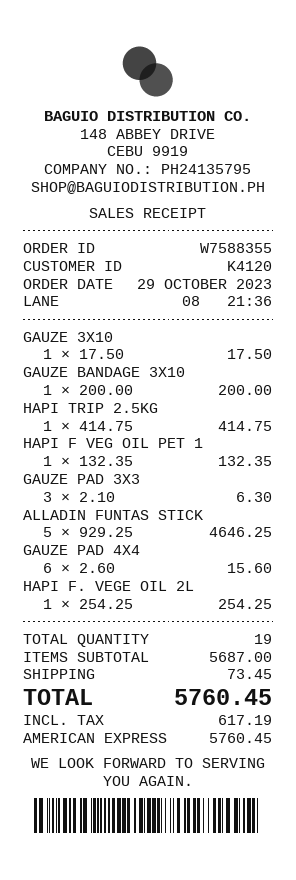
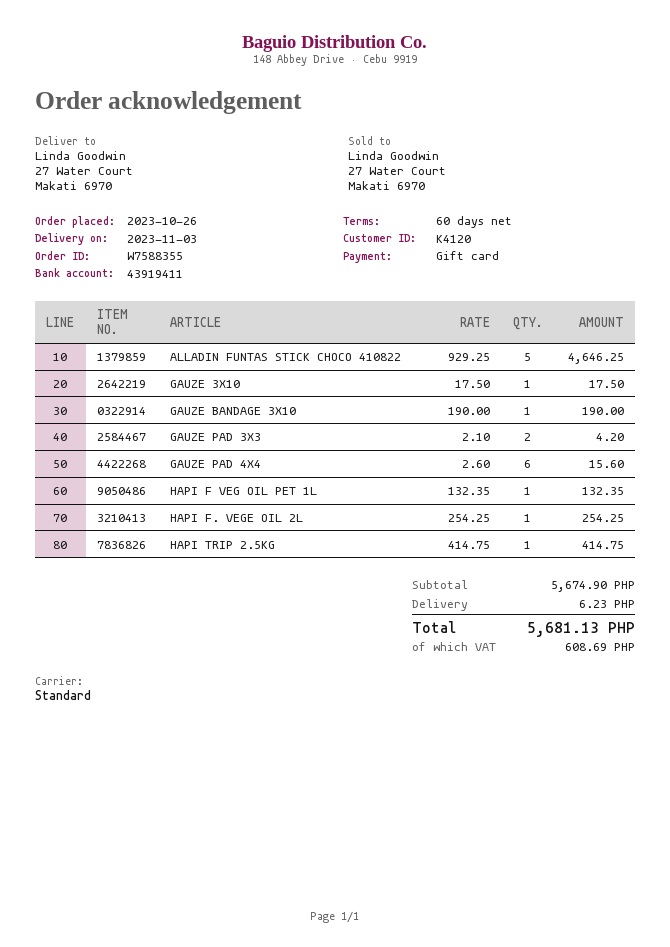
order date: 2023-10-29 -> 2023-10-26
payment method: American Express -> gift card
GAUZE BANDAGE 3X10: 1 x 200.00 = 200.00 -> 1 x 190.00 = 190.00
GAUZE PAD 3X3: 3 x 2.10 = 6.30 -> 2 x 2.10 = 4.20
subtotal: 5687.00 -> 5674.90
shipping: 73.45 -> 6.23
tax: 617.19 -> 608.69
total: 5760.45 -> 5681.13

